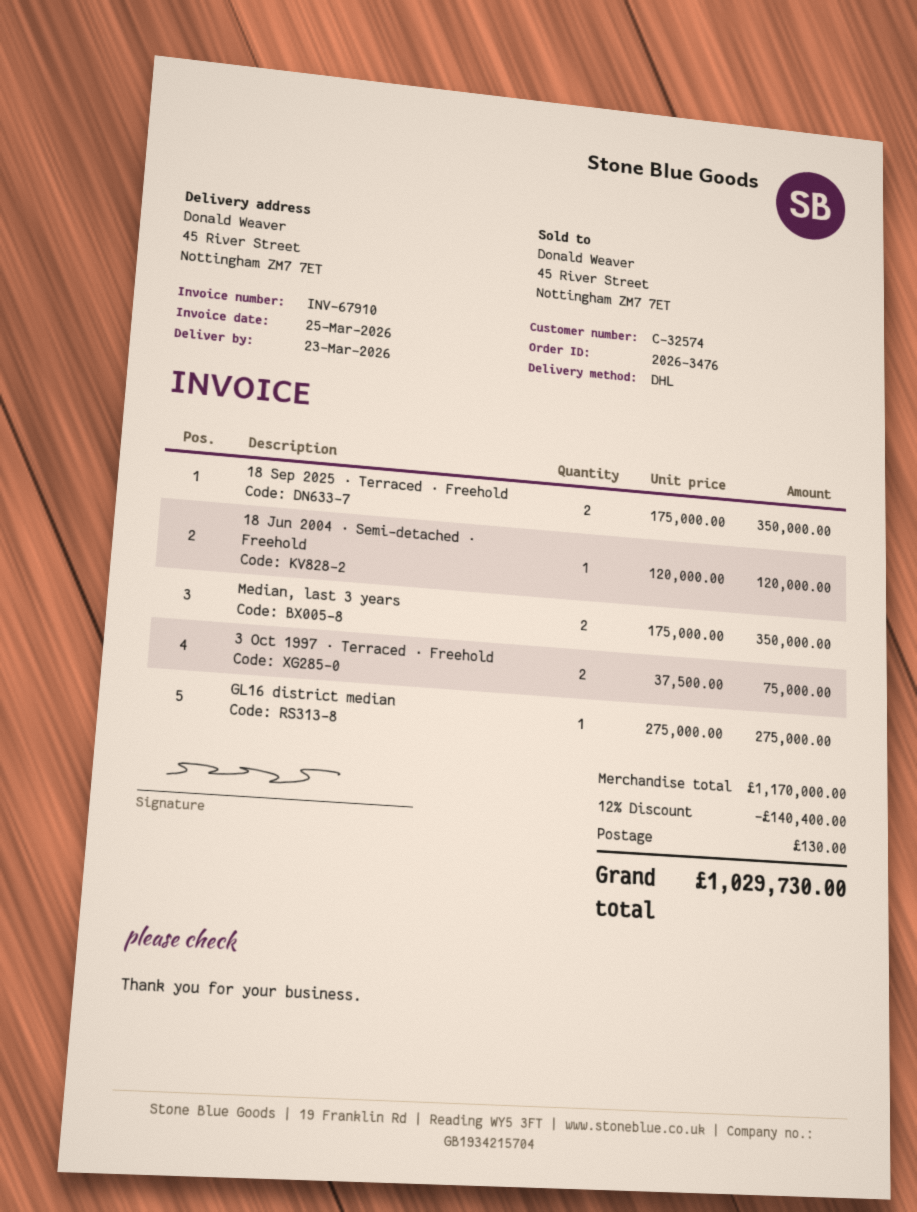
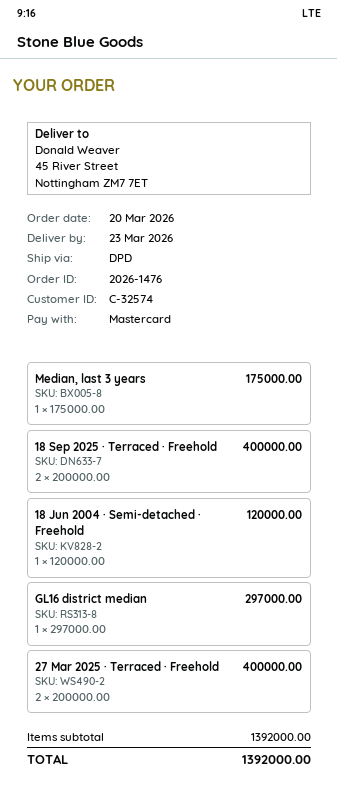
order number: 2026-3476 -> 2026-1476
shipping method: DHL -> DPD
18 Sep 2025 · Terraced · Freehold: 2 x 175000.00 = 350000.00 -> 2 x 200000.00 = 400000.00
Median, last 3 years: 2 x 175000.00 = 350000.00 -> 1 x 175000.00 = 175000.00
3 Oct 1997 · Terraced · Freehold: 2 x 37500.00 = 75000.00 -> none
GL16 district median: 1 x 275000.00 = 275000.00 -> 1 x 297000.00 = 297000.00
27 Mar 2025 · Terraced · Freehold: none -> 2 x 200000.00 = 400000.00
subtotal: 1170000.00 -> 1392000.00
discount: 12% = 140400.00 -> none
shipping: 130.00 -> none
total: 1029730.00 -> 1392000.00

